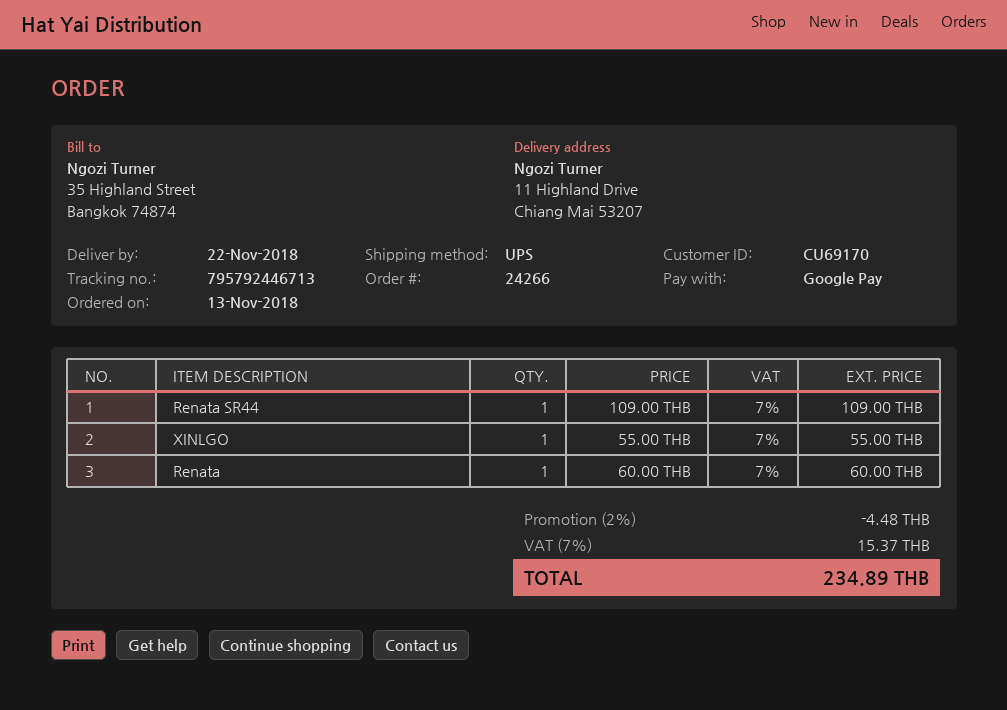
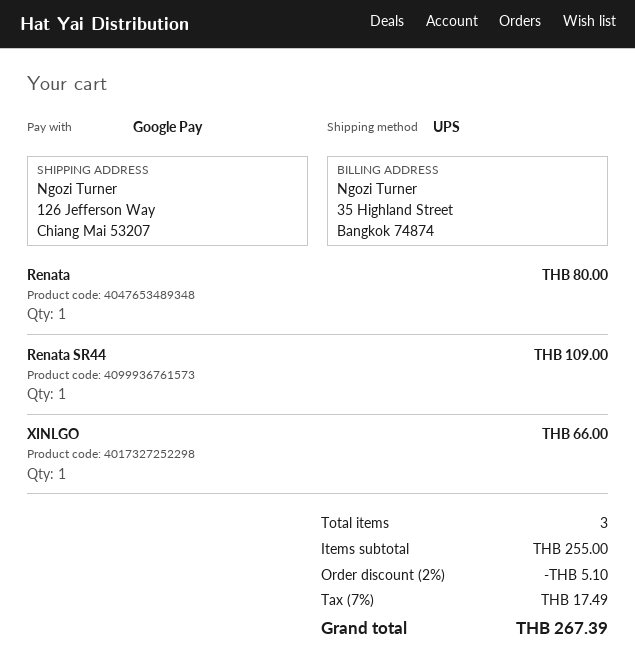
ship to: 11 Highland Drive, Chiang Mai 53207 -> 126 Jefferson Way, Chiang Mai 53207
XINLGO: 1 for 55.00 -> 1 for 66.00
Renata: 1 for 60.00 -> 1 for 80.00
discount: 2% = 4.48 -> 2% = 5.10
tax: 7% = 15.37 -> 7% = 17.49
total: 234.89 -> 267.39

